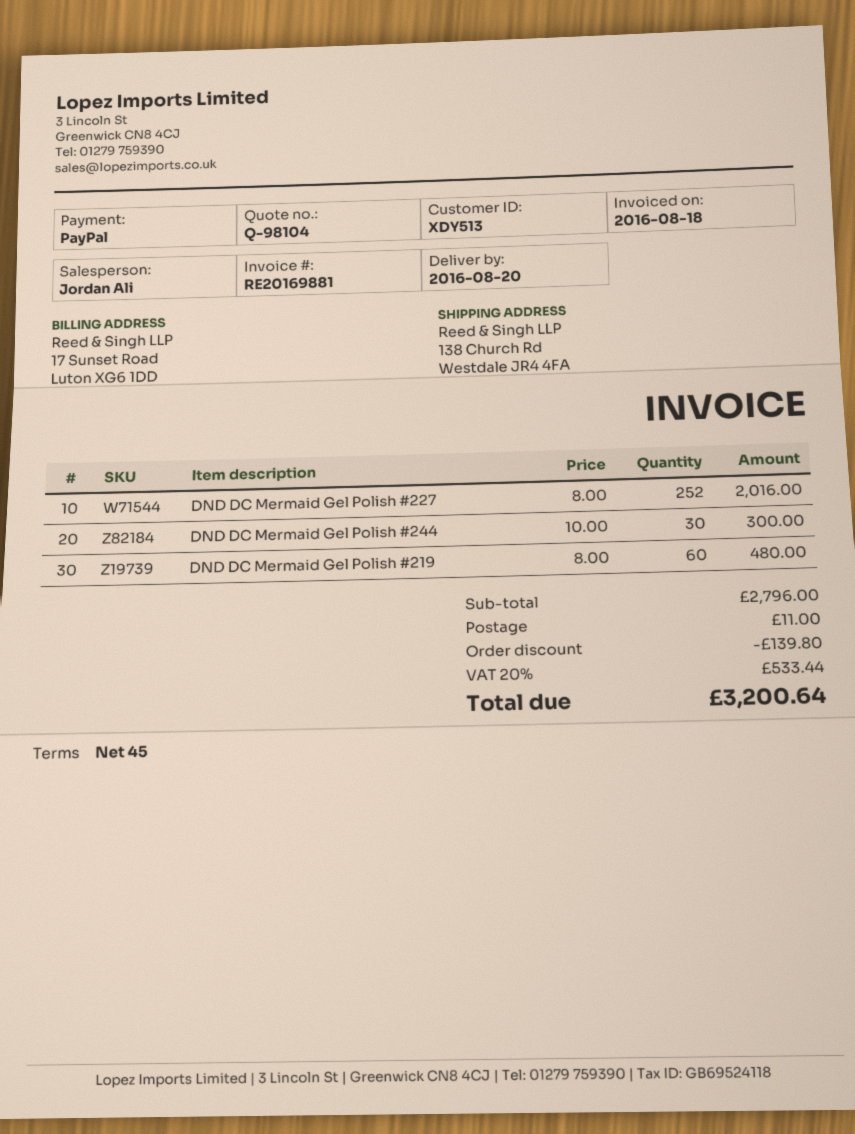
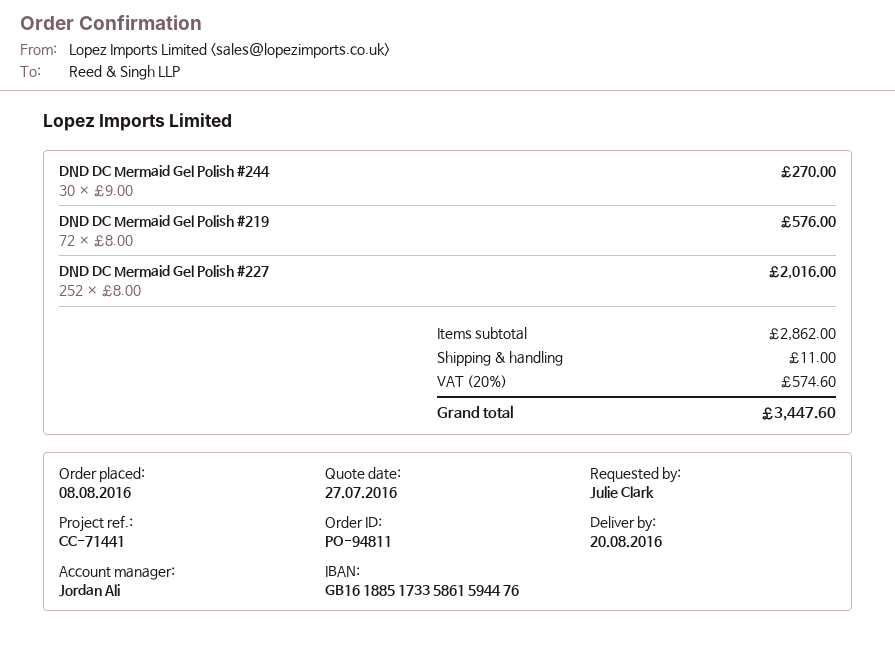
DND DC Mermaid Gel Polish #244: 30 x 10.00 = 300.00 -> 30 x 9.00 = 270.00
DND DC Mermaid Gel Polish #219: 60 x 8.00 = 480.00 -> 72 x 8.00 = 576.00
subtotal: 2796.00 -> 2862.00
discount: 139.80 -> none
tax: 20% = 533.44 -> 20% = 574.60
total: 3200.64 -> 3447.60

